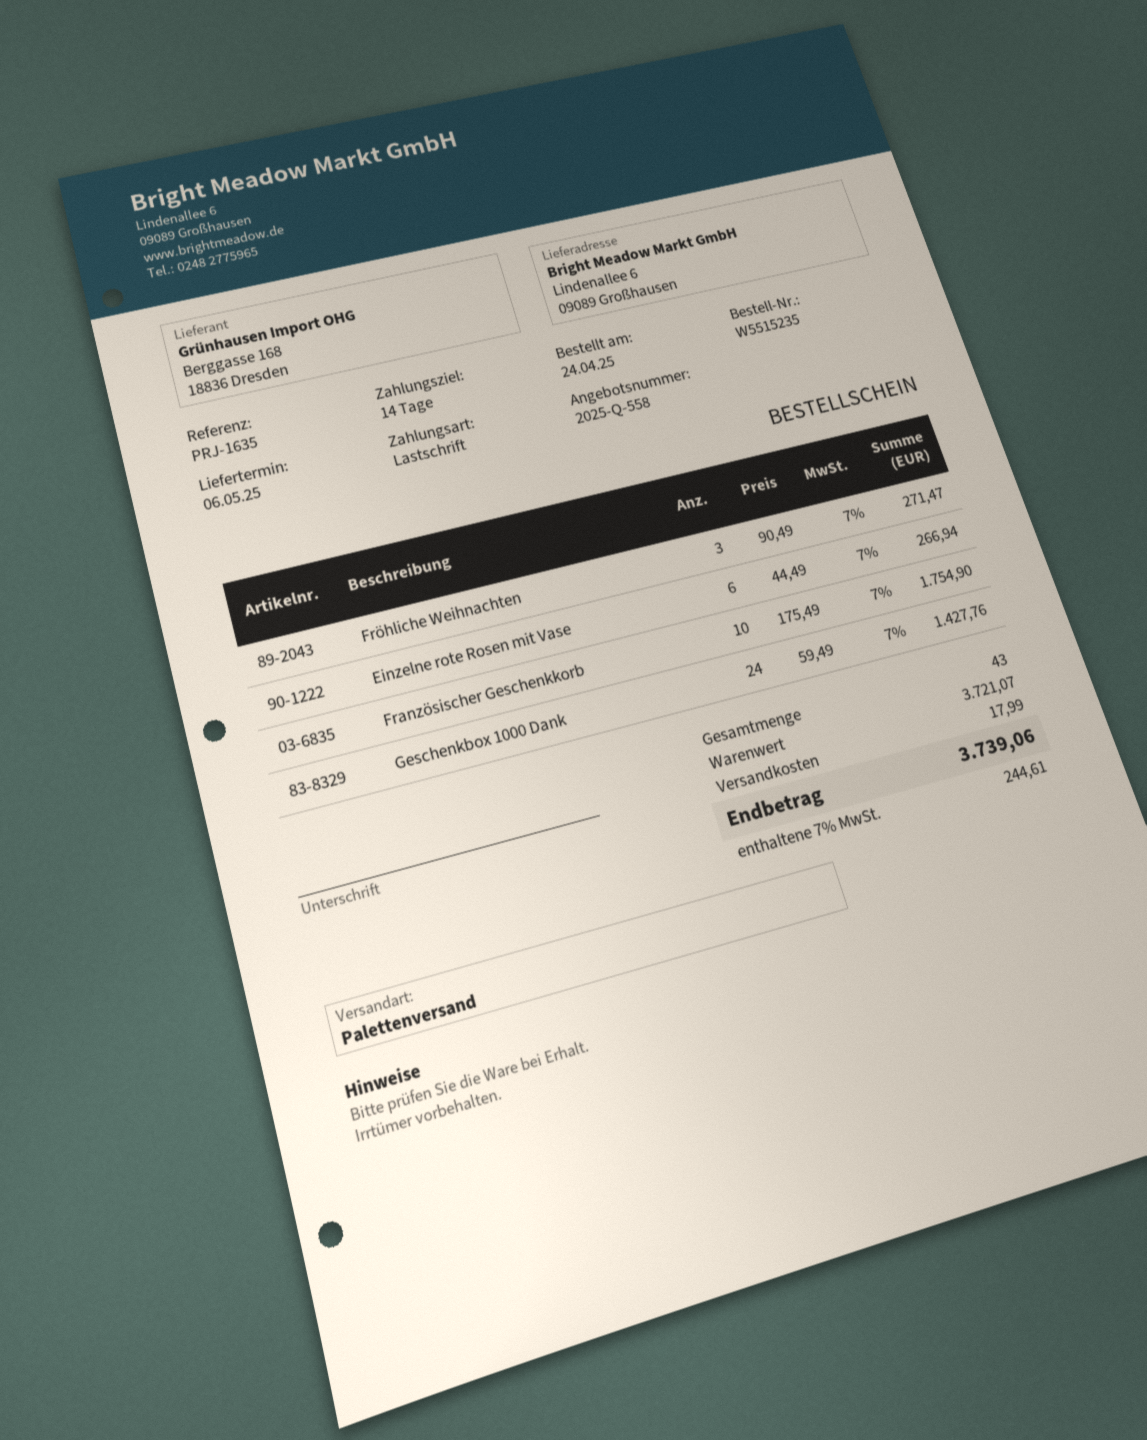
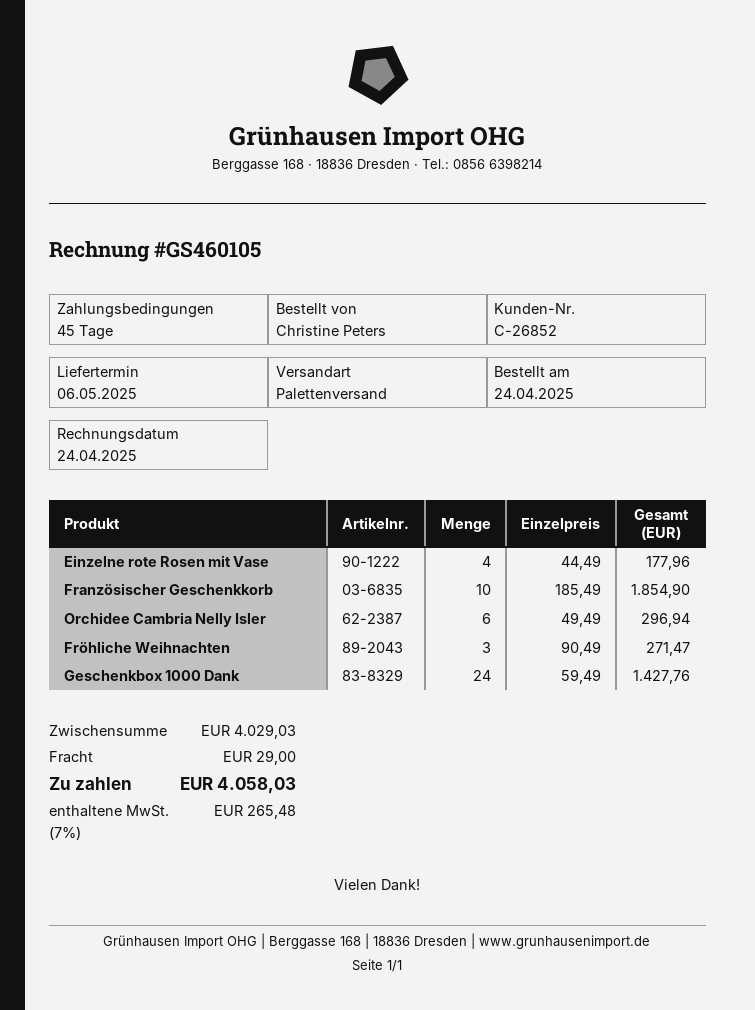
payment terms: 14 days -> 45 days
Einzelne rote Rosen mit Vase: 6 x 44.49 = 266.94 -> 4 x 44.49 = 177.96
Französischer Geschenkkorb: 10 x 175.49 = 1754.90 -> 10 x 185.49 = 1854.90
Orchidee Cambria Nelly Isler: none -> 6 x 49.49 = 296.94
subtotal: 3721.07 -> 4029.03
shipping: 17.99 -> 29.00
tax: 7% = 244.61 -> 7% = 265.48
total: 3739.06 -> 4058.03

